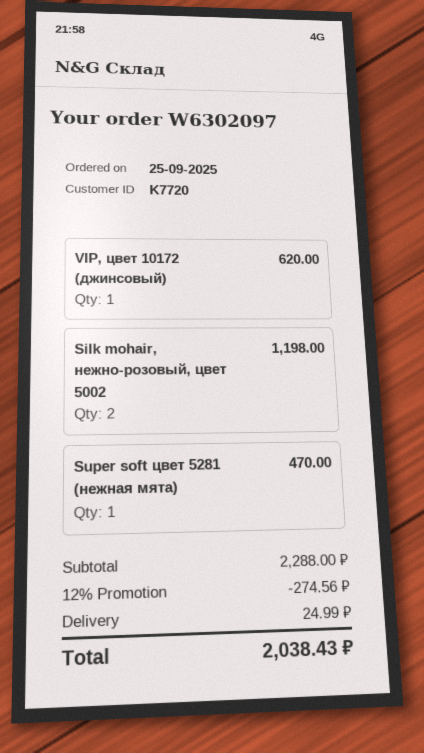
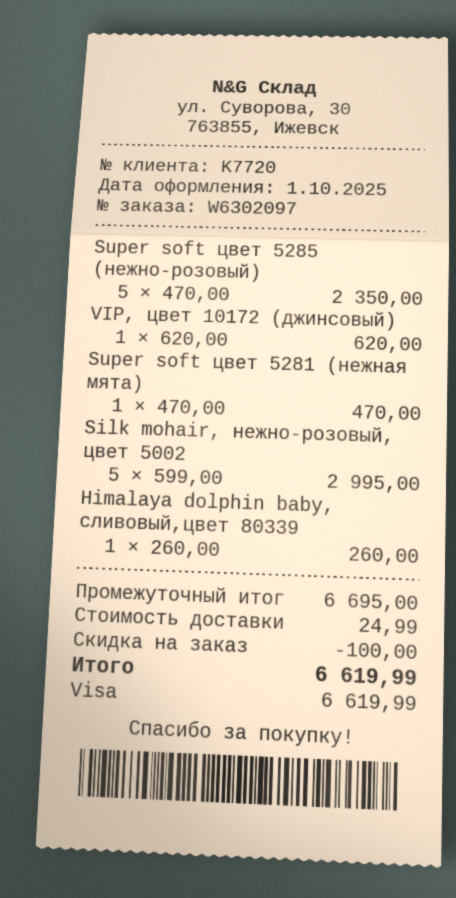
order date: 2025-09-25 -> 2025-10-01
Silk mohair, нежно-розовый, цвет 5002: 2 for 1198.00 -> 5 for 2995.00
Super soft цвет 5285 (нежно-розовый): none -> 5 for 2350.00
Himalaya dolphin baby, сливовый,цвет 80339: none -> 1 for 260.00
subtotal: 2288.00 -> 6695.00
discount: 274.56 -> 100.00
total: 2038.43 -> 6619.99

